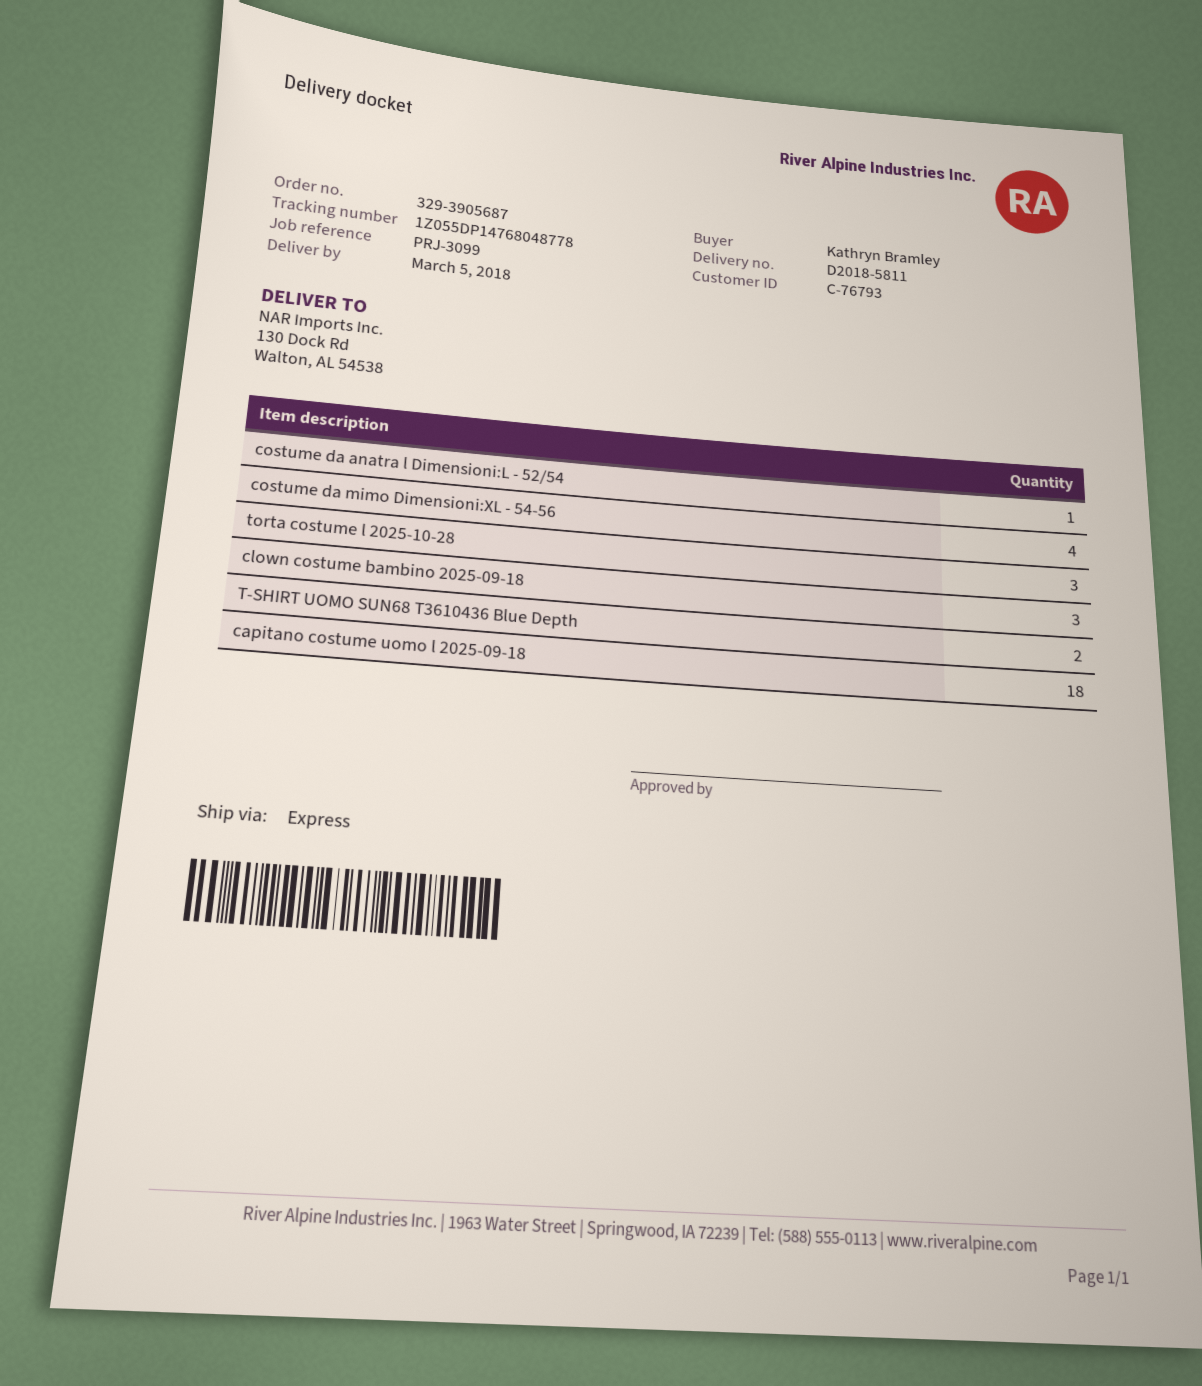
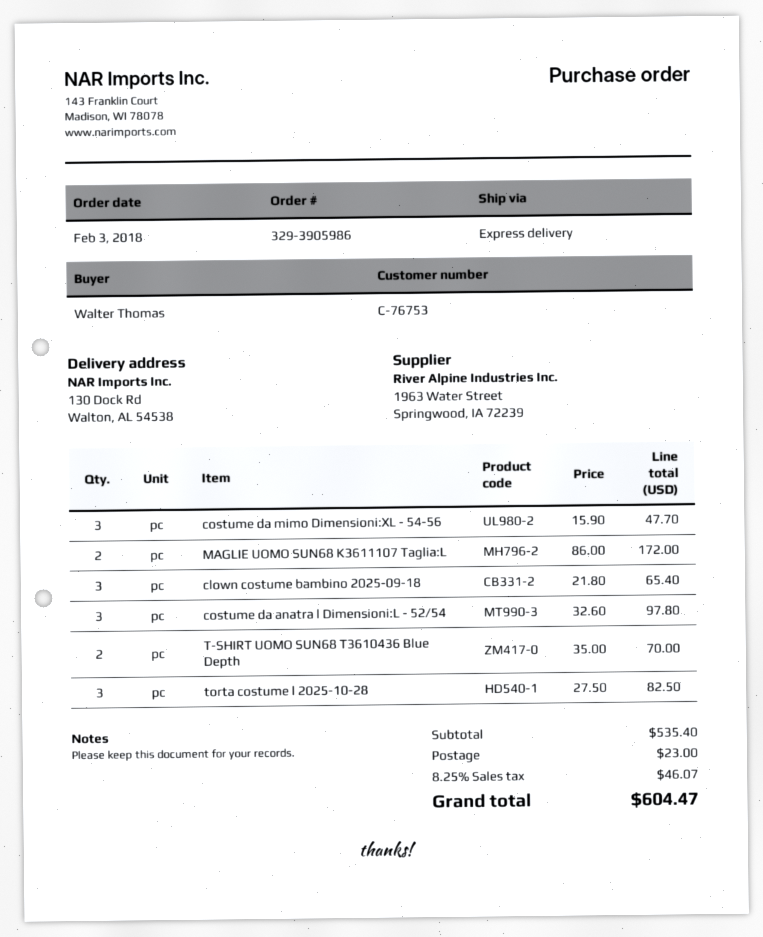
order number: 329-3905687 -> 329-3905986
customer number: C-76793 -> C-76753
ordered by: Kathryn Bramley -> Walter Thomas
costume da anatra l Dimensioni:L - 52/54: 1 -> 3
costume da mimo Dimensioni:XL - 54-56: 4 -> 3
capitano costume uomo l 2025-09-18: 18 -> none
MAGLIE UOMO SUN68 K3611107 Taglia:L: none -> 2

